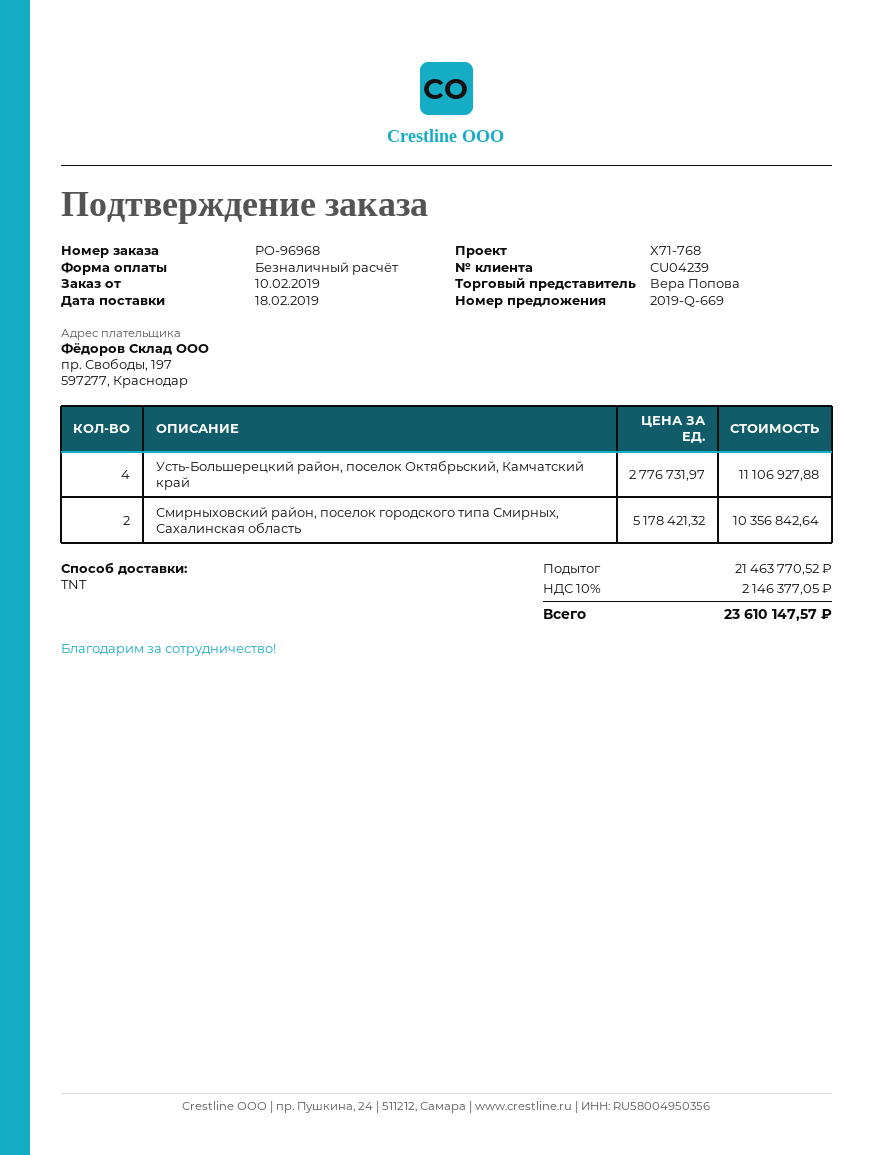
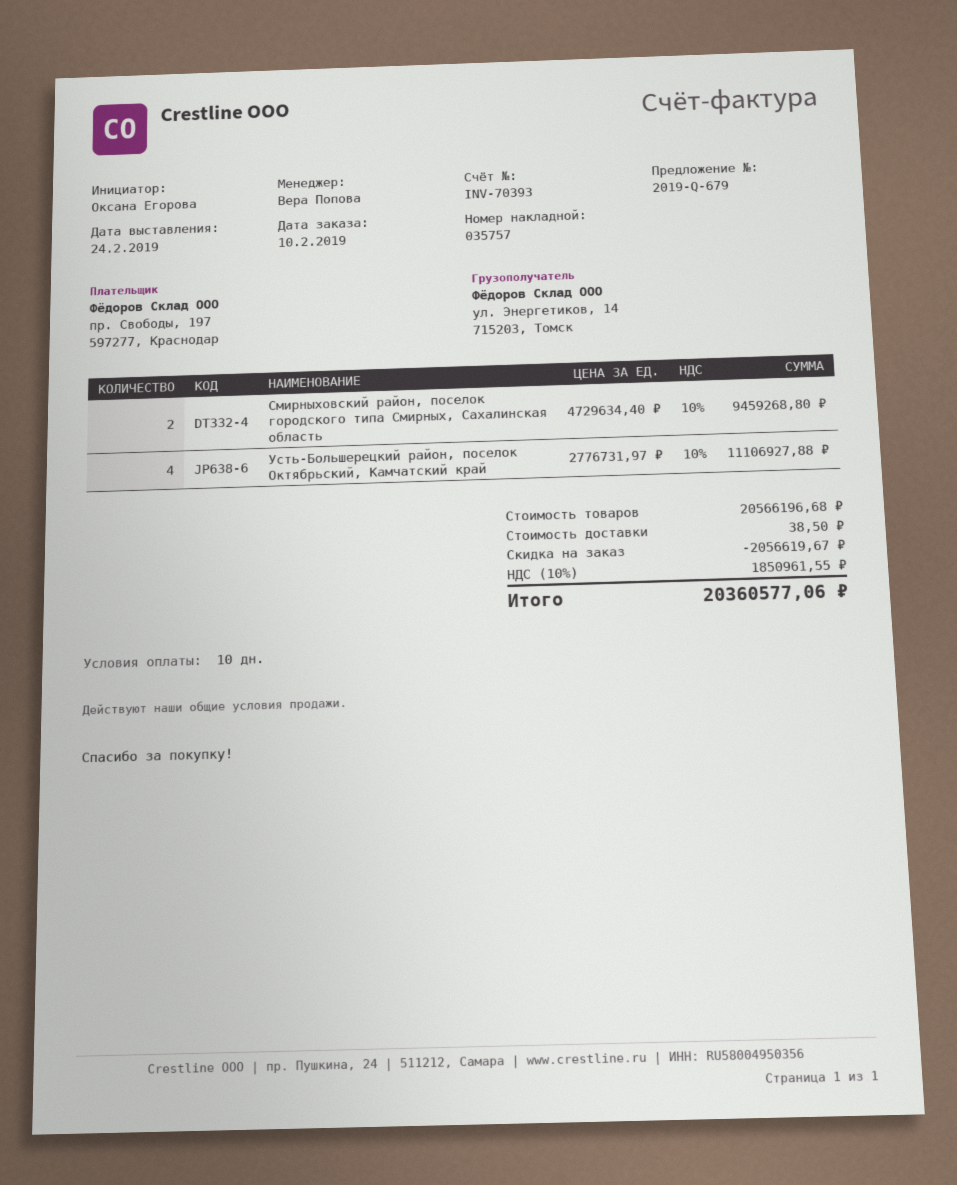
quote number: 2019-Q-669 -> 2019-Q-679
Смирныховский район, поселок городского типа Смирных, Сахалинская область: 2 x 5178421.32 = 10356842.64 -> 2 x 4729634.40 = 9459268.80
subtotal: 21463770.52 -> 20566196.68
discount: none -> 2056619.67
shipping: none -> 38.50
tax: 10% = 2146377.05 -> 10% = 1850961.55
total: 23610147.57 -> 20360577.06

